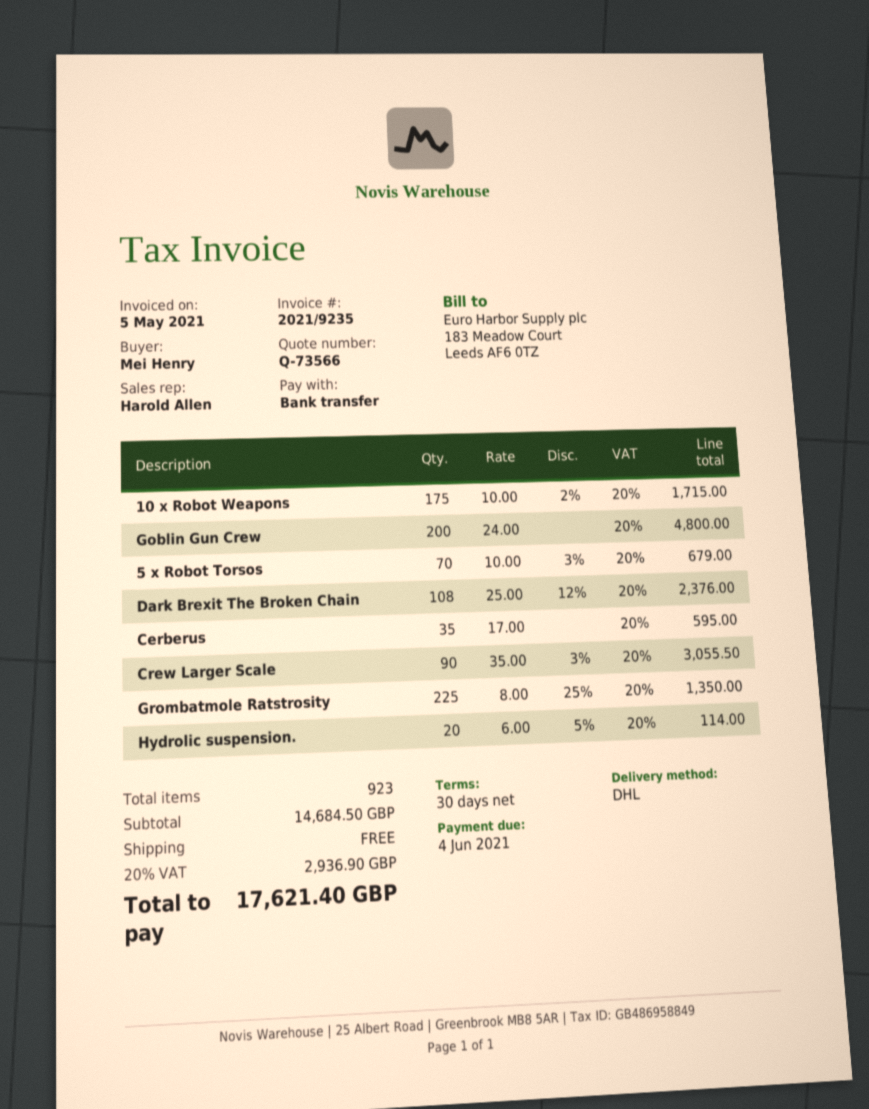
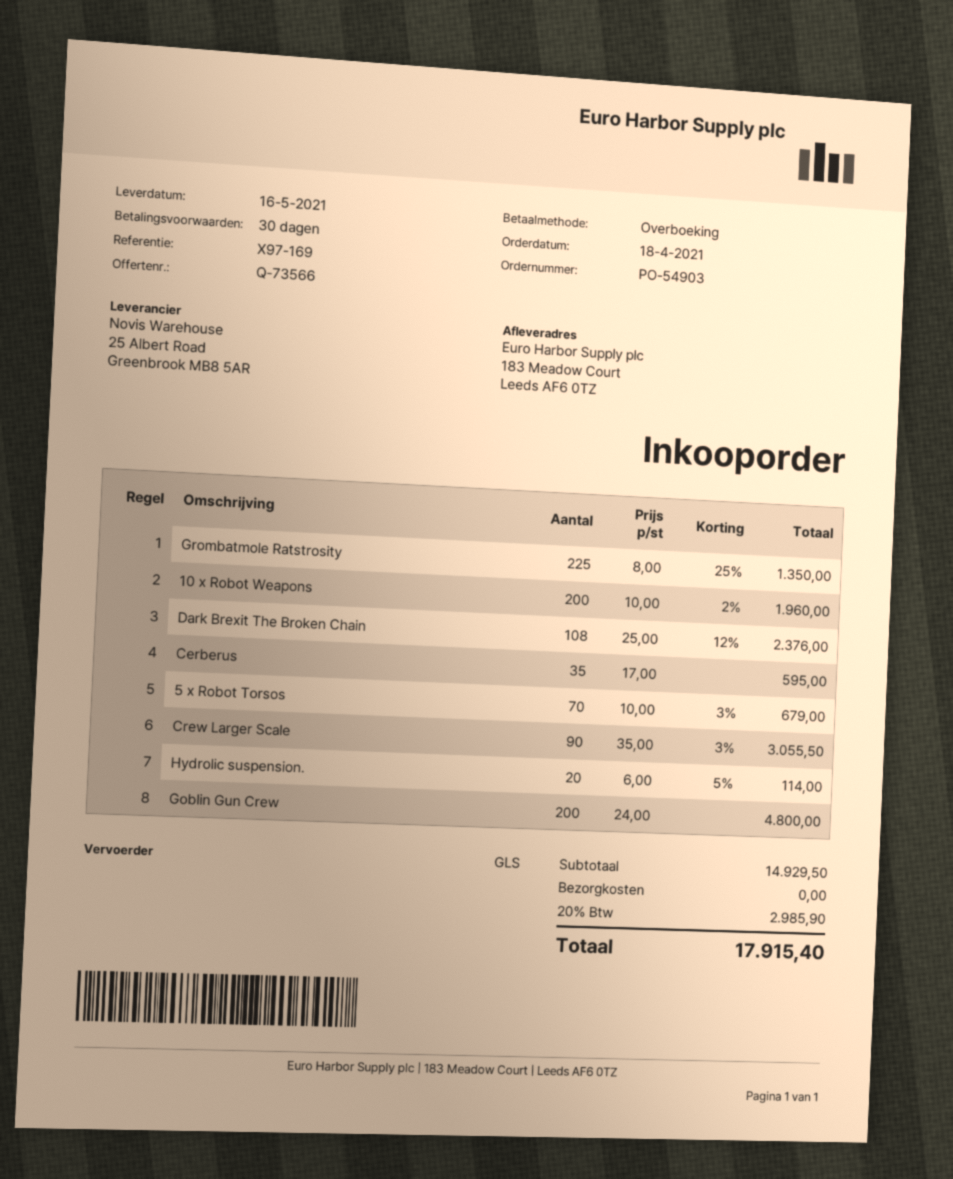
shipping method: DHL -> GLS
10 x Robot Weapons: 175 x 10.00 - 2% = 1715.00 -> 200 x 10.00 - 2% = 1960.00
subtotal: 14684.50 -> 14929.50
tax: 20% = 2936.90 -> 20% = 2985.90
total: 17621.40 -> 17915.40

